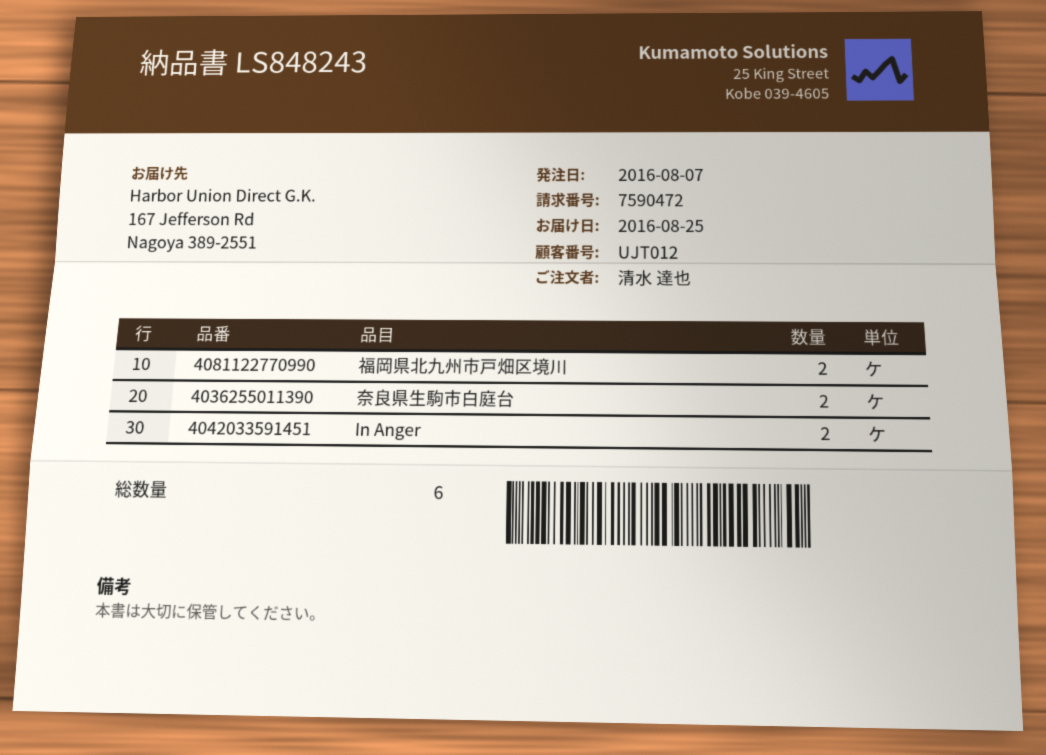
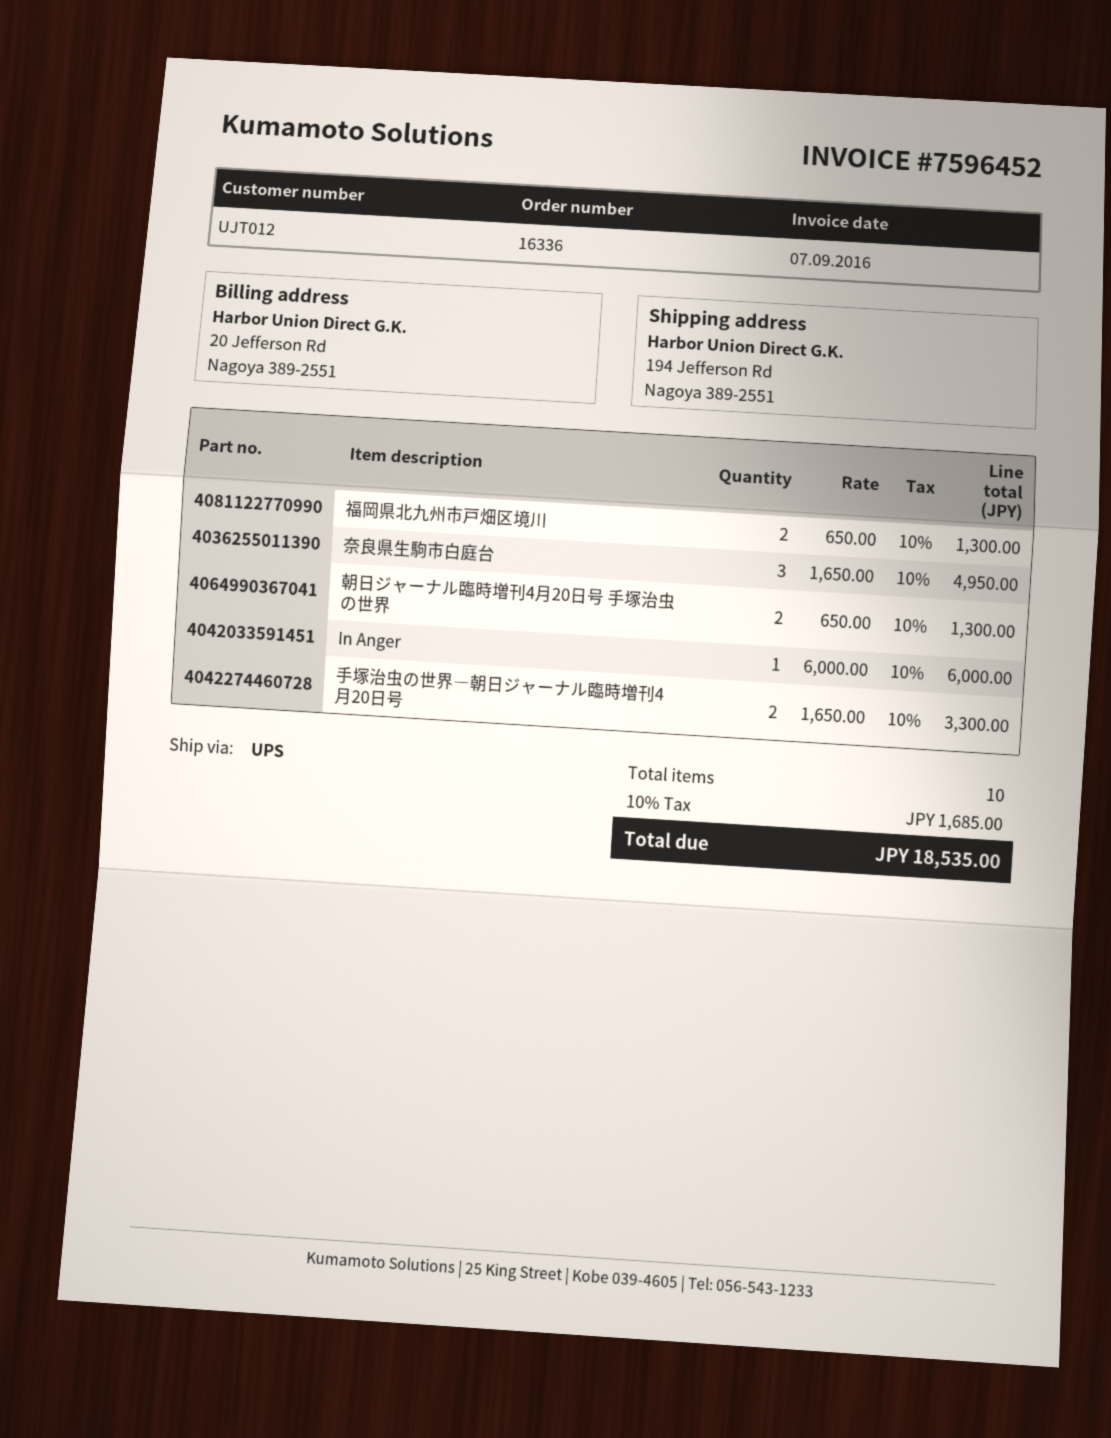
invoice number: 7590472 -> 7596452
ship to: 167 Jefferson Rd, Nagoya 389-2551 -> 194 Jefferson Rd, Nagoya 389-2551
奈良県生駒市白庭台: 2 -> 3
In Anger: 2 -> 1
朝日ジャーナル臨時増刊4月20日号 手塚治虫の世界: none -> 2
手塚治虫の世界―朝日ジャーナル臨時増刊4月20日号: none -> 2
total quantity: 6 -> 10

